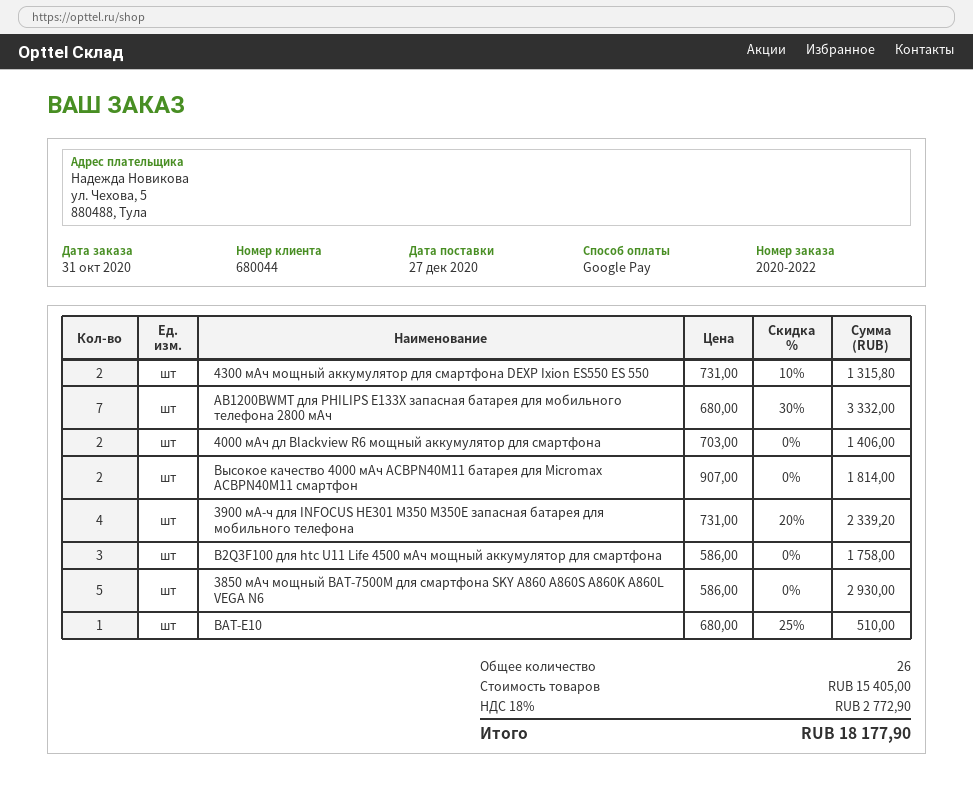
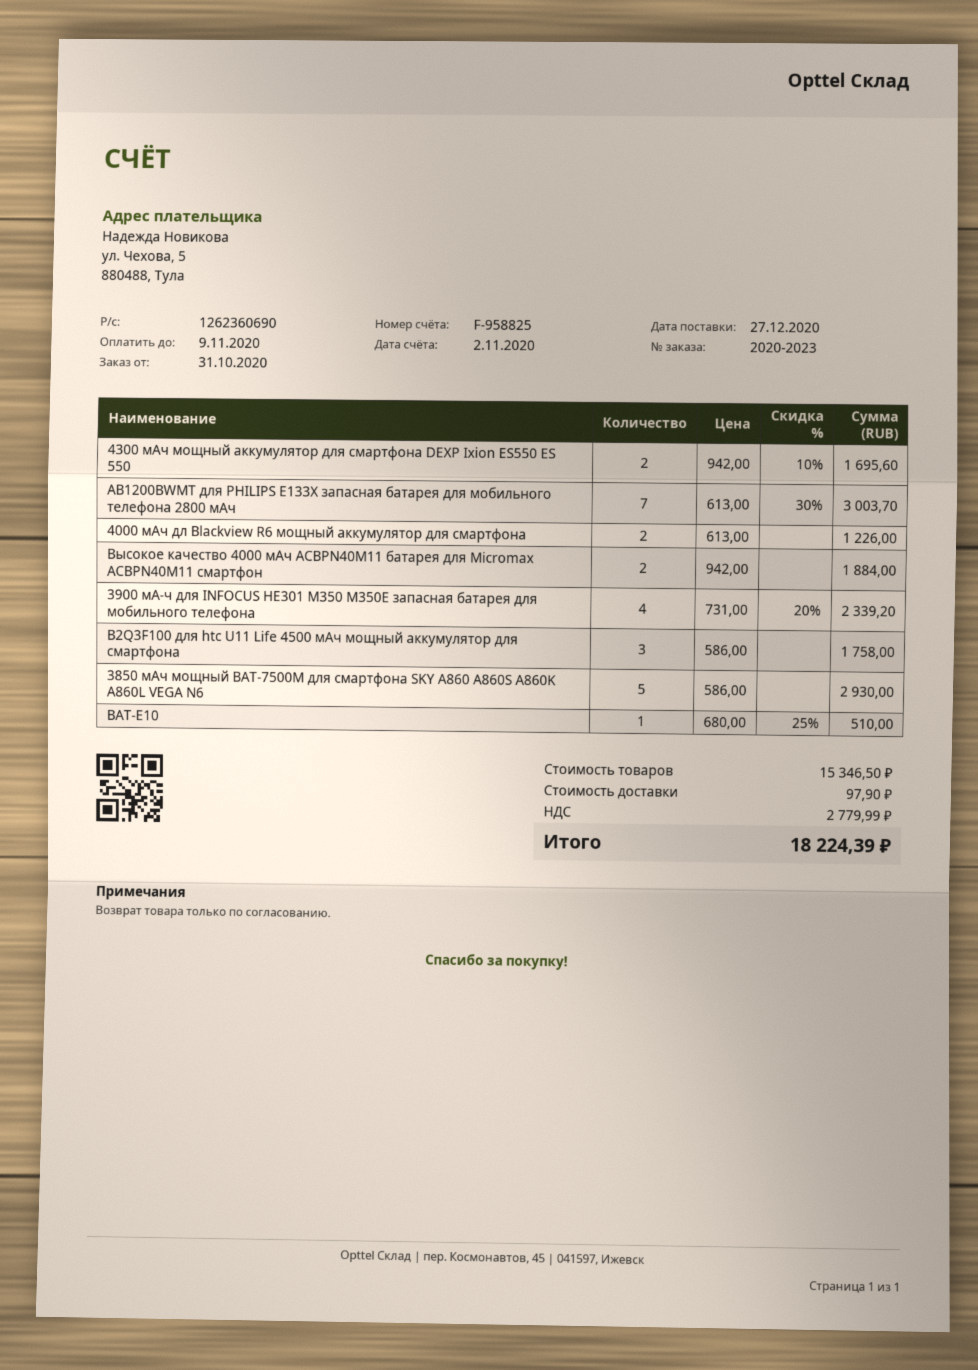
order number: 2020-2022 -> 2020-2023
4300 мАч мощный аккумулятор для смартфона DEXP Ixion ES550 ES 550: 2 x 731.00 - 10% = 1315.80 -> 2 x 942.00 - 10% = 1695.60
AB1200BWMT для PHILIPS E133X запасная батарея для мобильного телефона 2800 мАч: 7 x 680.00 - 30% = 3332.00 -> 7 x 613.00 - 30% = 3003.70
4000 мАч дл Blackview R6 мощный аккумулятор для смартфона: 2 x 703.00 = 1406.00 -> 2 x 613.00 = 1226.00
Высокое качество 4000 мАч ACBPN40M11 батарея для Micromax ACBPN40M11 смартфон: 2 x 907.00 = 1814.00 -> 2 x 942.00 = 1884.00
subtotal: 15405.00 -> 15346.50
shipping: none -> 97.90
tax: 2772.90 -> 2779.99
total: 18177.90 -> 18224.39

